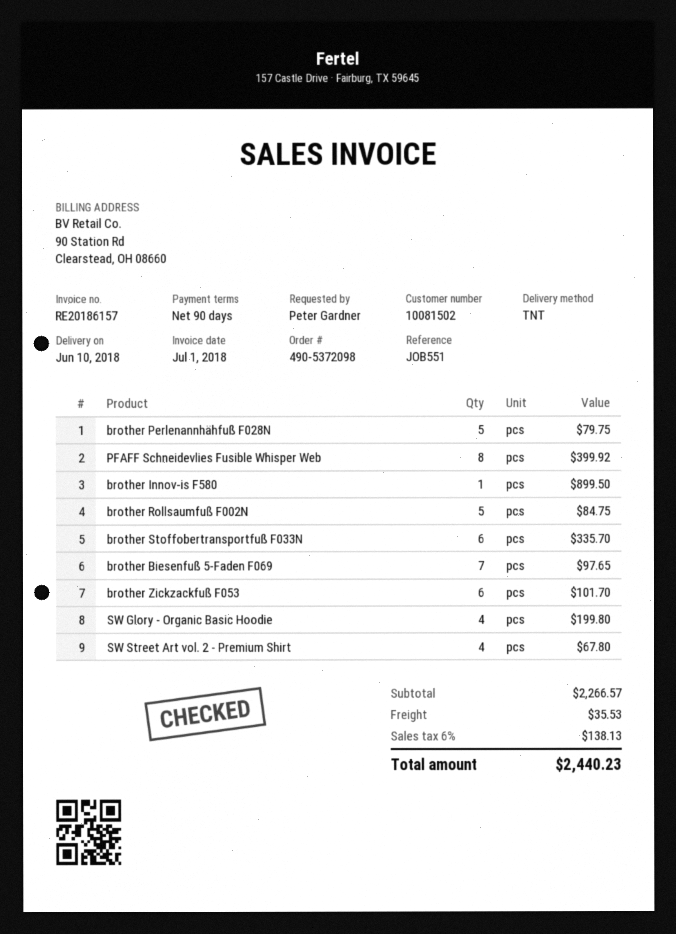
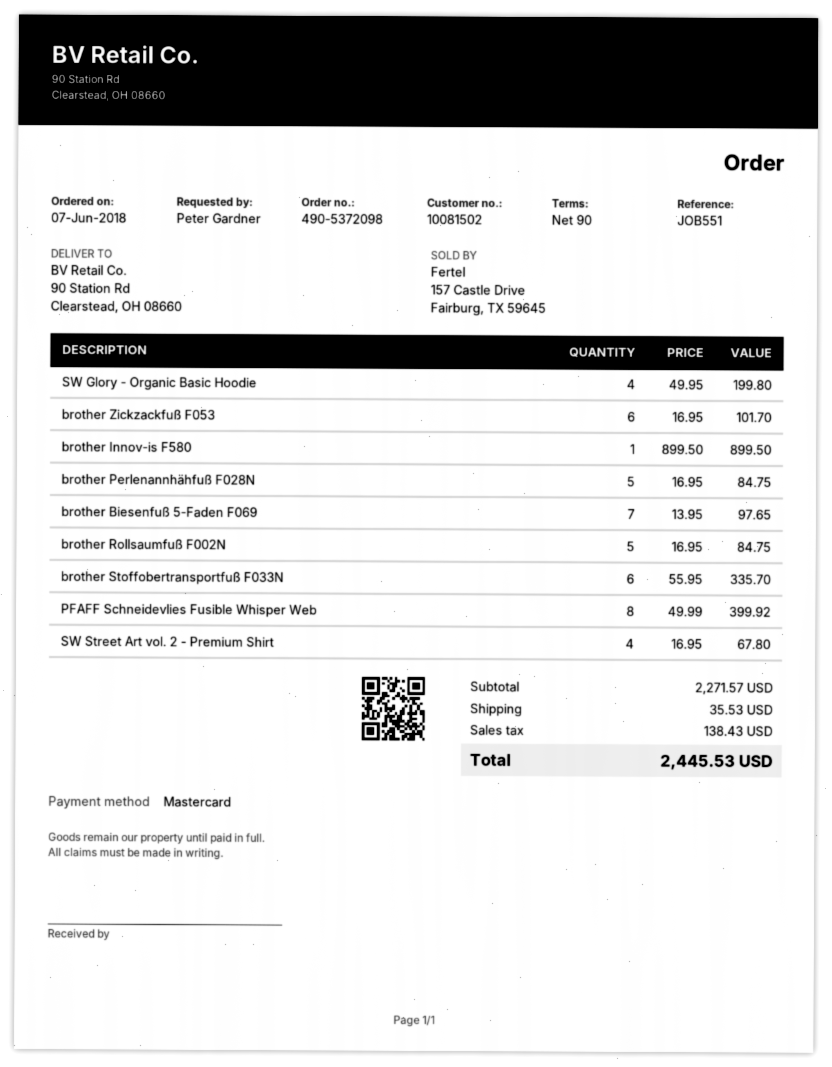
brother Perlenannhähfuß F028N: 5 for 79.75 -> 5 for 84.75
subtotal: 2266.57 -> 2271.57
tax: 138.13 -> 138.43
total: 2440.23 -> 2445.53

